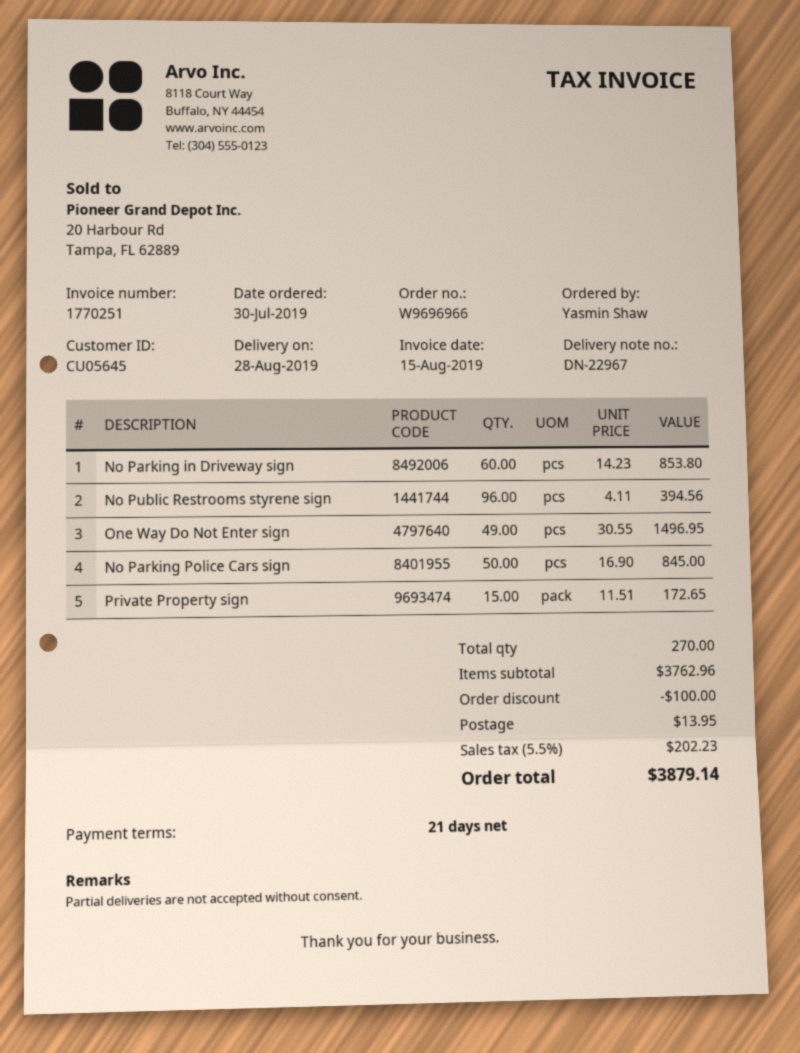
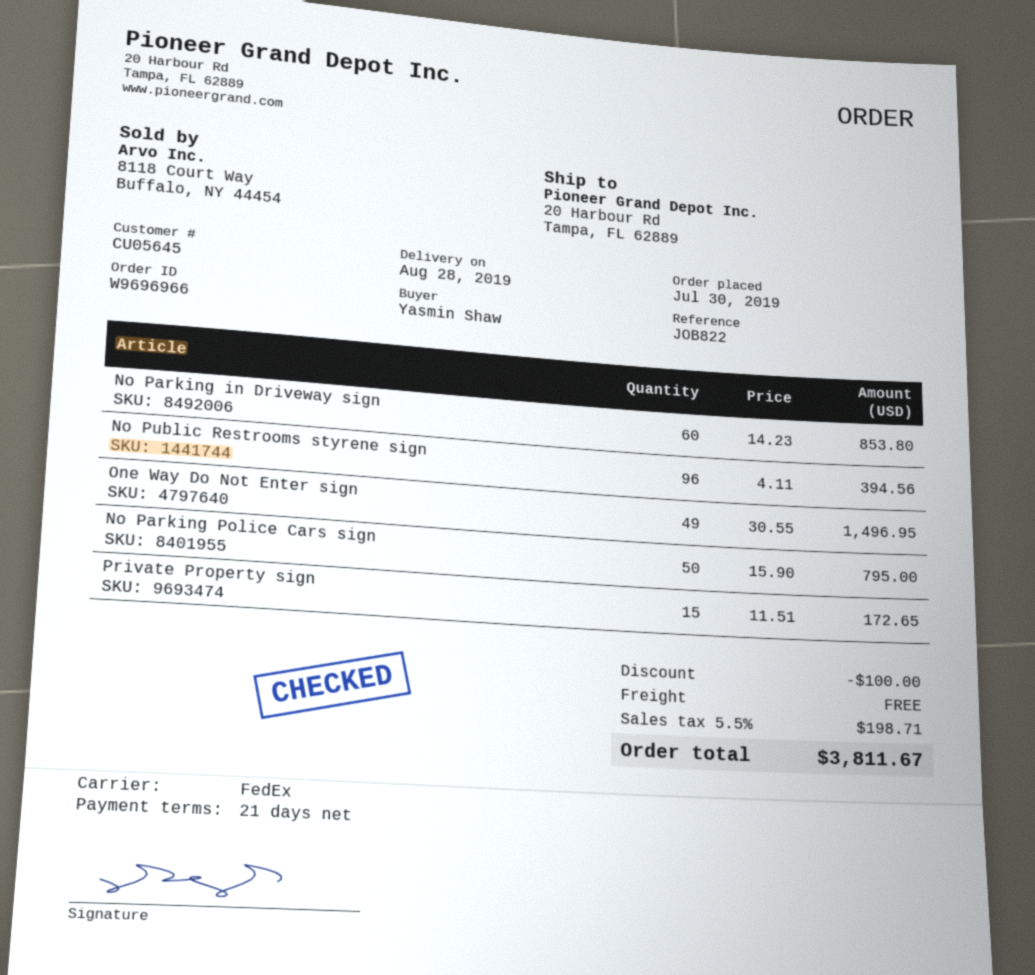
No Parking Police Cars sign: 50 x 16.90 = 845.00 -> 50 x 15.90 = 795.00
shipping: 13.95 -> 0.00
tax: 5.5% = 202.23 -> 5.5% = 198.71
total: 3879.14 -> 3811.67

